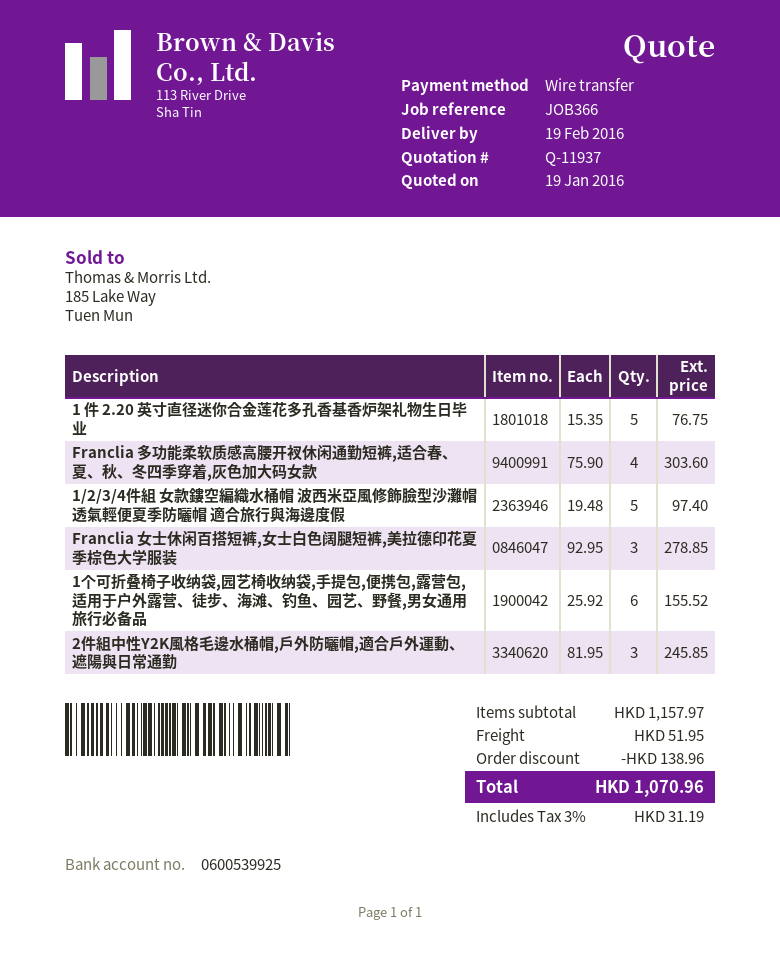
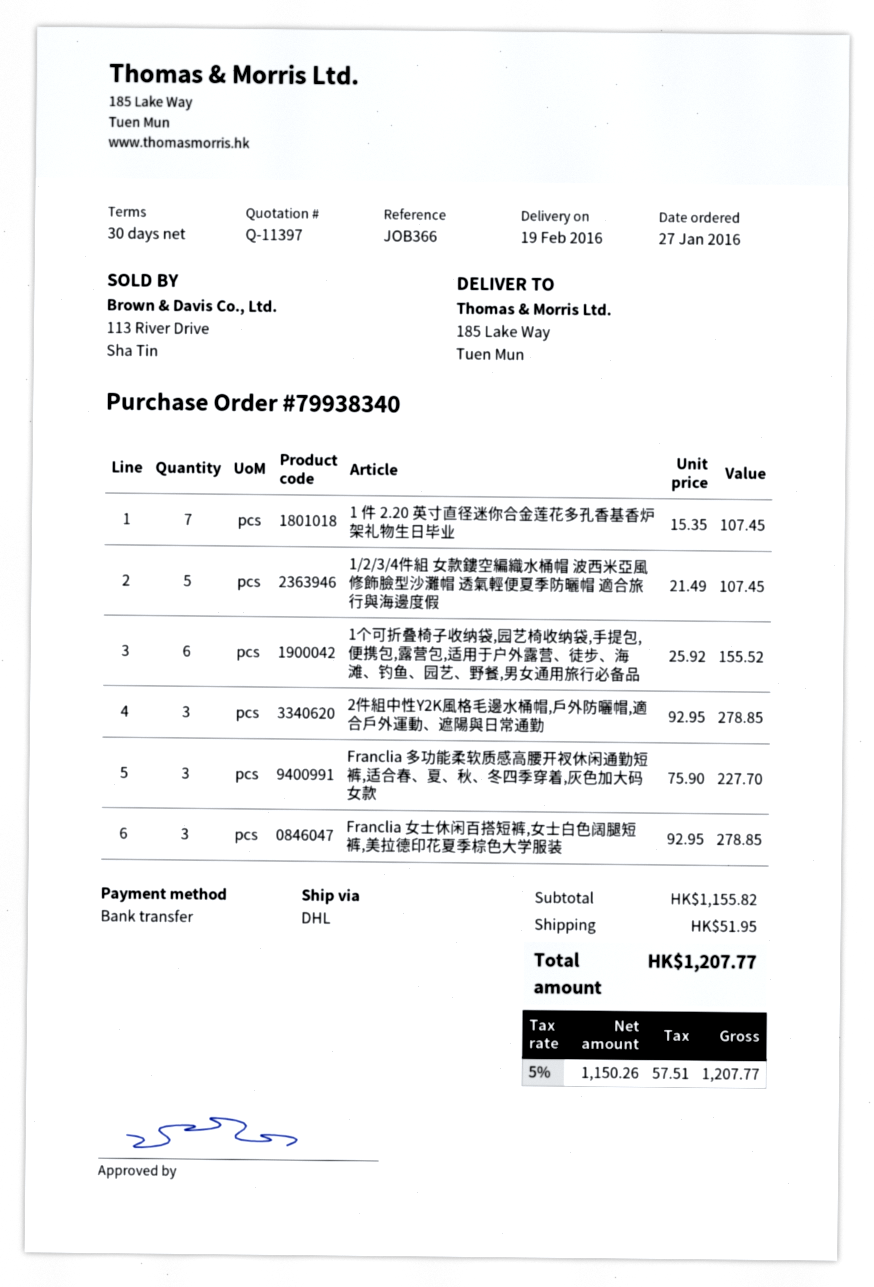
quote number: Q-11937 -> Q-11397
1 件 2.20 英寸直径迷你合金莲花多孔香基香炉架礼物生日毕业: 5 x 15.35 = 76.75 -> 7 x 15.35 = 107.45
Franclia 多功能柔软质感高腰开衩休闲通勤短裤,适合春、夏、秋、冬四季穿着,灰色加大码女款: 4 x 75.90 = 303.60 -> 3 x 75.90 = 227.70
1/2/3/4件組 女款鏤空編織水桶帽 波西米亞風修飾臉型沙灘帽 透氣輕便夏季防曬帽 適合旅行與海邊度假: 5 x 19.48 = 97.40 -> 5 x 21.49 = 107.45
2件組中性Y2K風格毛邊水桶帽,戶外防曬帽,適合戶外運動、遮陽與日常通勤: 3 x 81.95 = 245.85 -> 3 x 92.95 = 278.85
subtotal: 1157.97 -> 1155.82
discount: 138.96 -> none
tax: 3% = 31.19 -> 5% = 57.51
total: 1070.96 -> 1207.77

